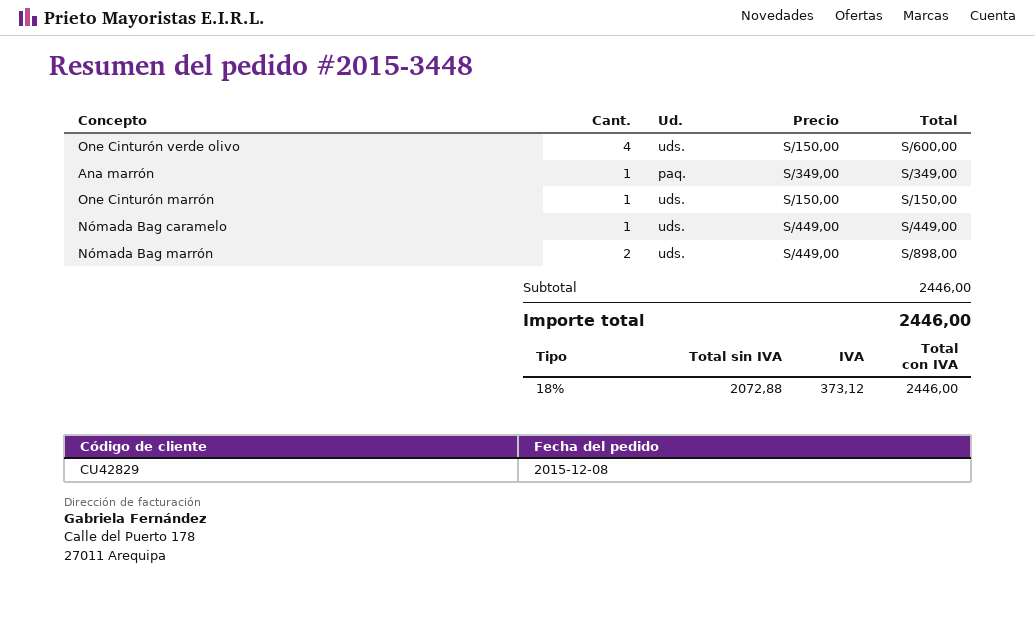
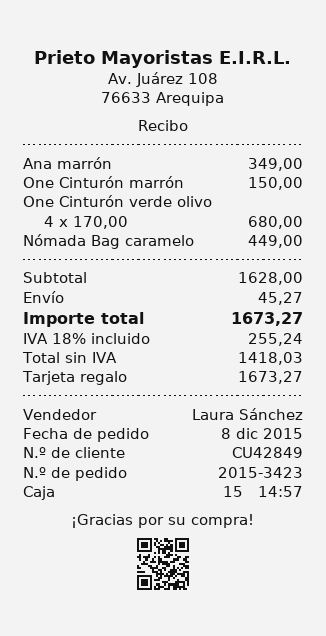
order number: 2015-3448 -> 2015-3423
customer number: CU42829 -> CU42849
One Cinturón verde olivo: 4 x 150.00 = 600.00 -> 4 x 170.00 = 680.00
Nómada Bag marrón: 2 x 449.00 = 898.00 -> none
subtotal: 2446.00 -> 1628.00
shipping: none -> 45.27
net: 2072.88 -> 1418.03
tax: 18% = 373.12 -> 18% = 255.24
total: 2446.00 -> 1673.27

